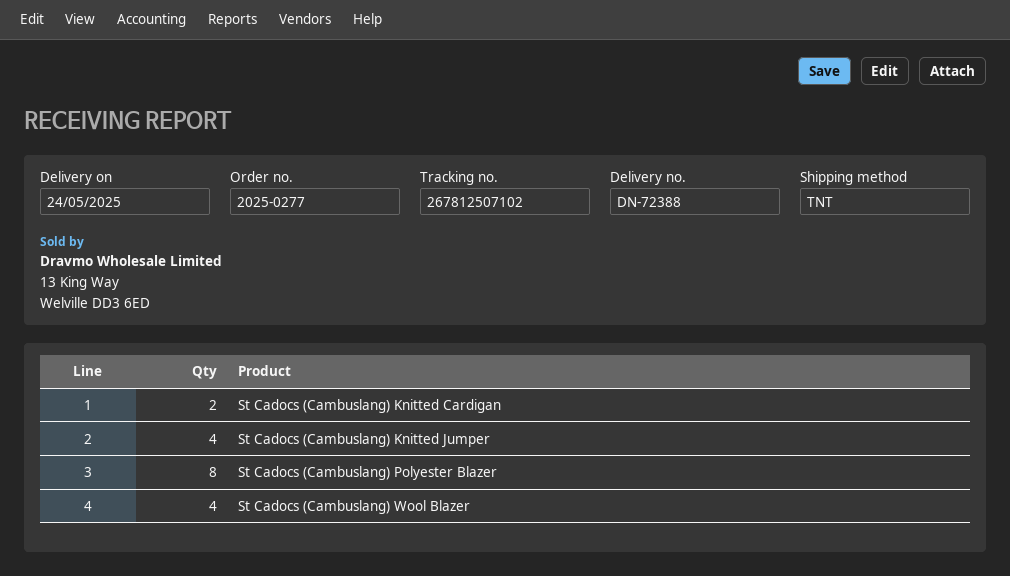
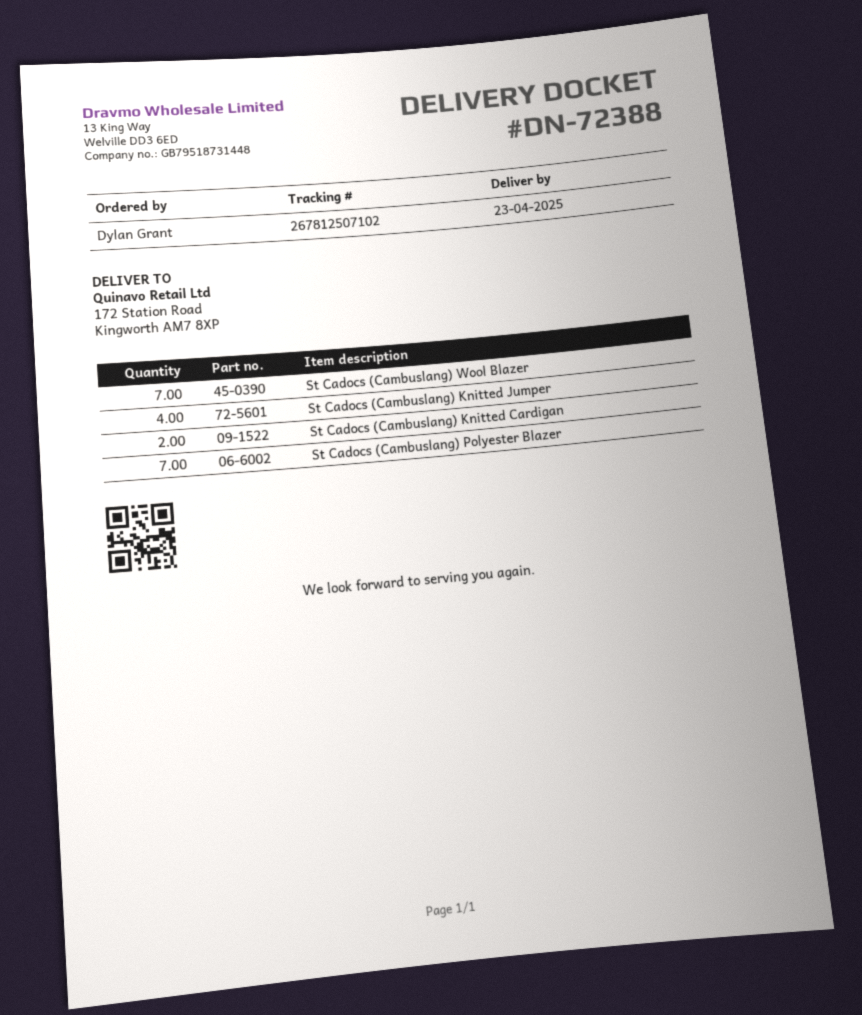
delivery date: 2025-05-24 -> 2025-04-23
St Cadocs (Cambuslang) Polyester Blazer: 8 -> 7
St Cadocs (Cambuslang) Wool Blazer: 4 -> 7

